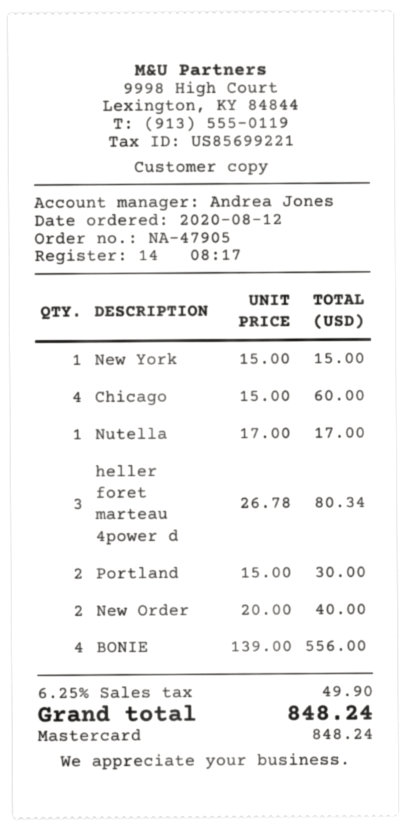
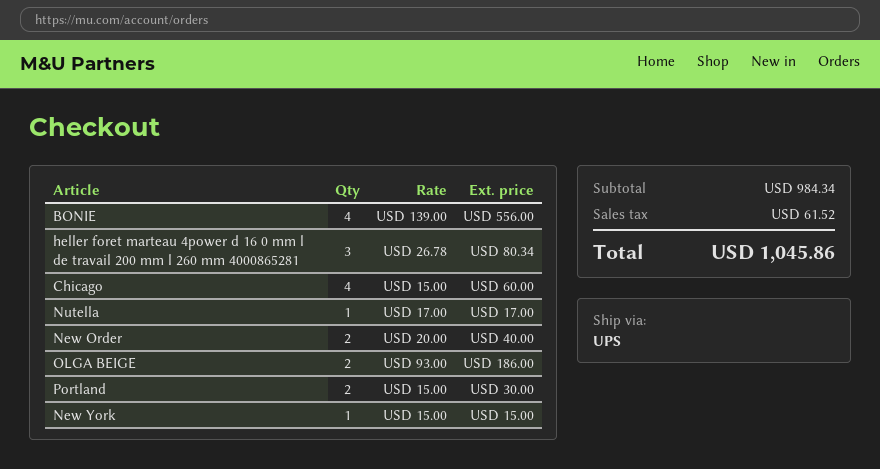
OLGA BEIGE: none -> 2 x 93.00 = 186.00
tax: 49.90 -> 61.52
total: 848.24 -> 1045.86

